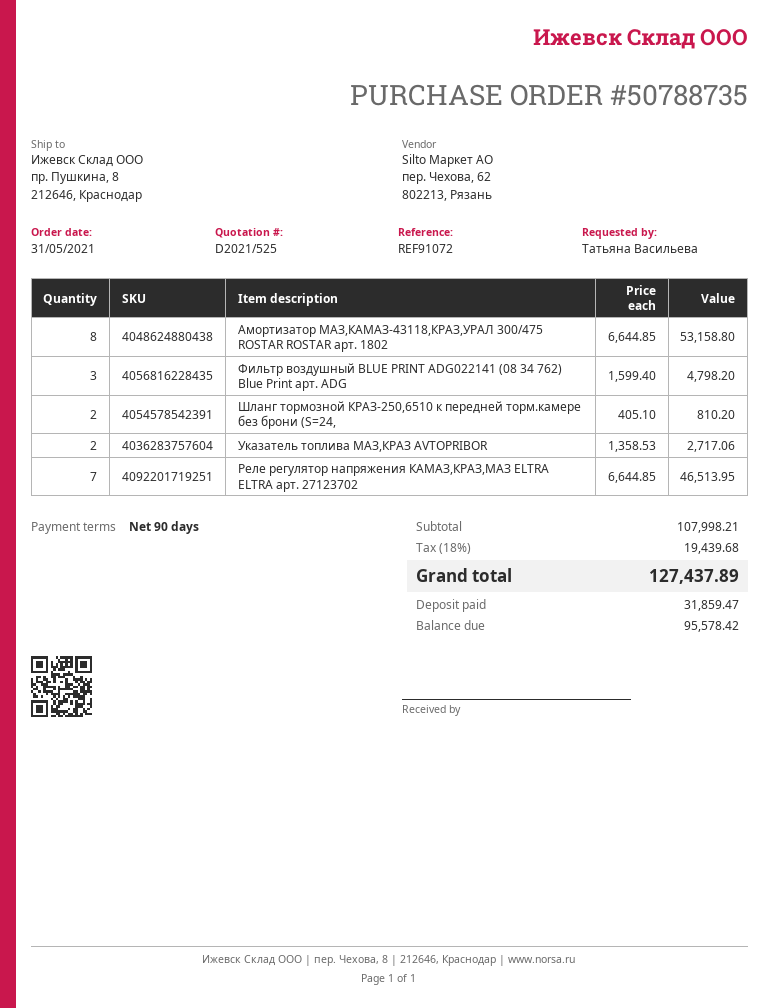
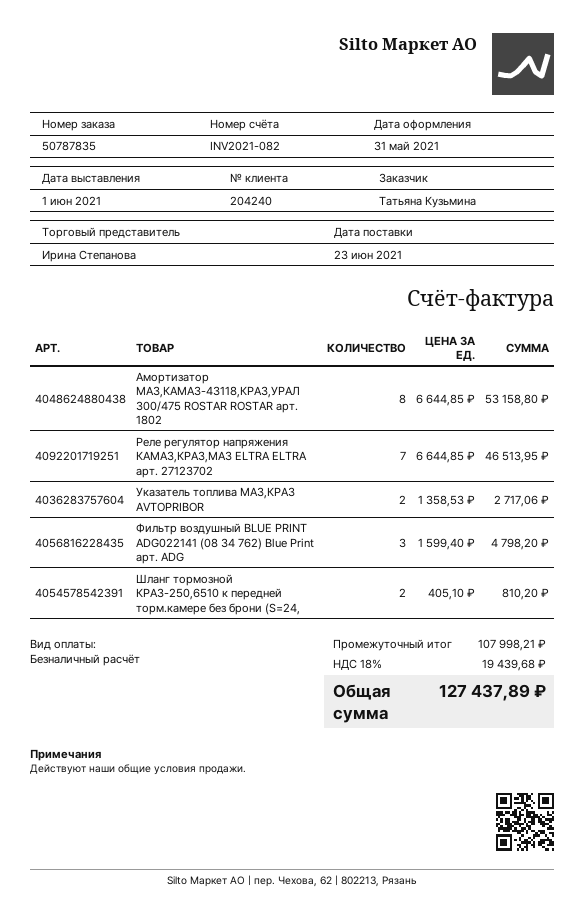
order number: 50788735 -> 50787835
ordered by: Татьяна Васильева -> Татьяна Кузьмина

